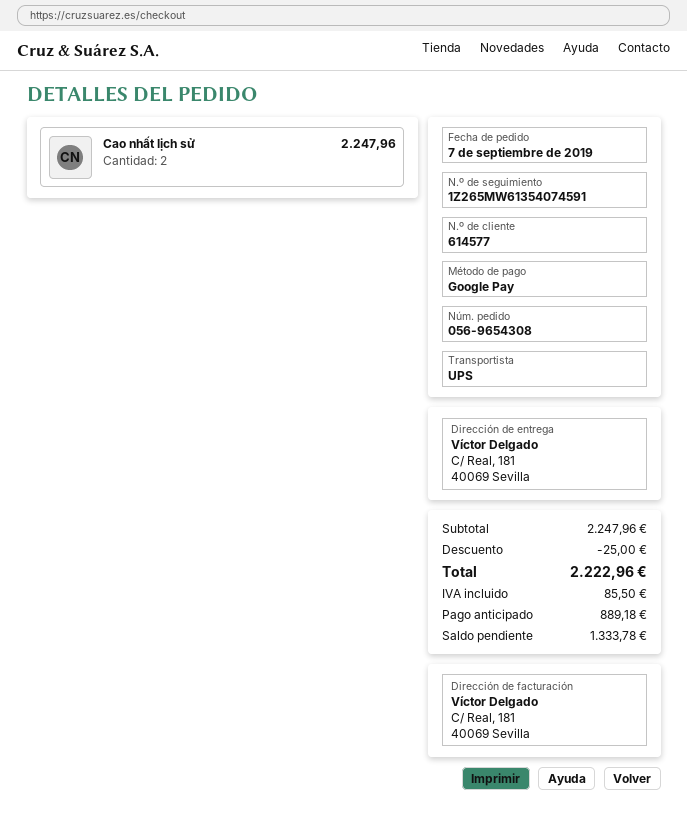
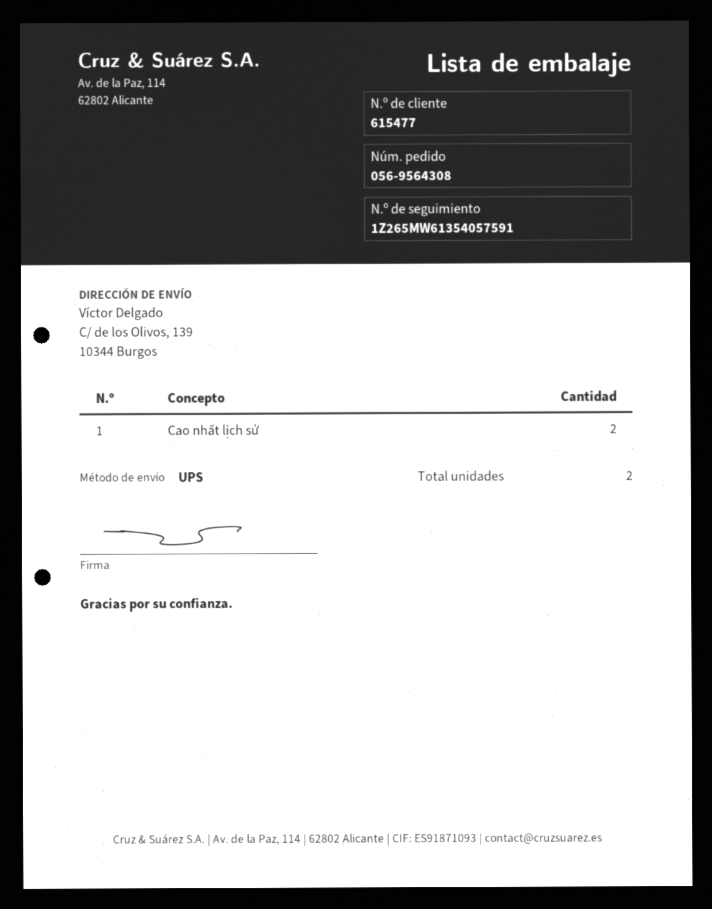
order number: 056-9654308 -> 056-9564308
customer number: 614577 -> 615477
tracking number: 1Z265MW61354074591 -> 1Z265MW61354057591
ship to: C/ Real, 181, 40069 Sevilla -> C/ de los Olivos, 139, 10344 Burgos

